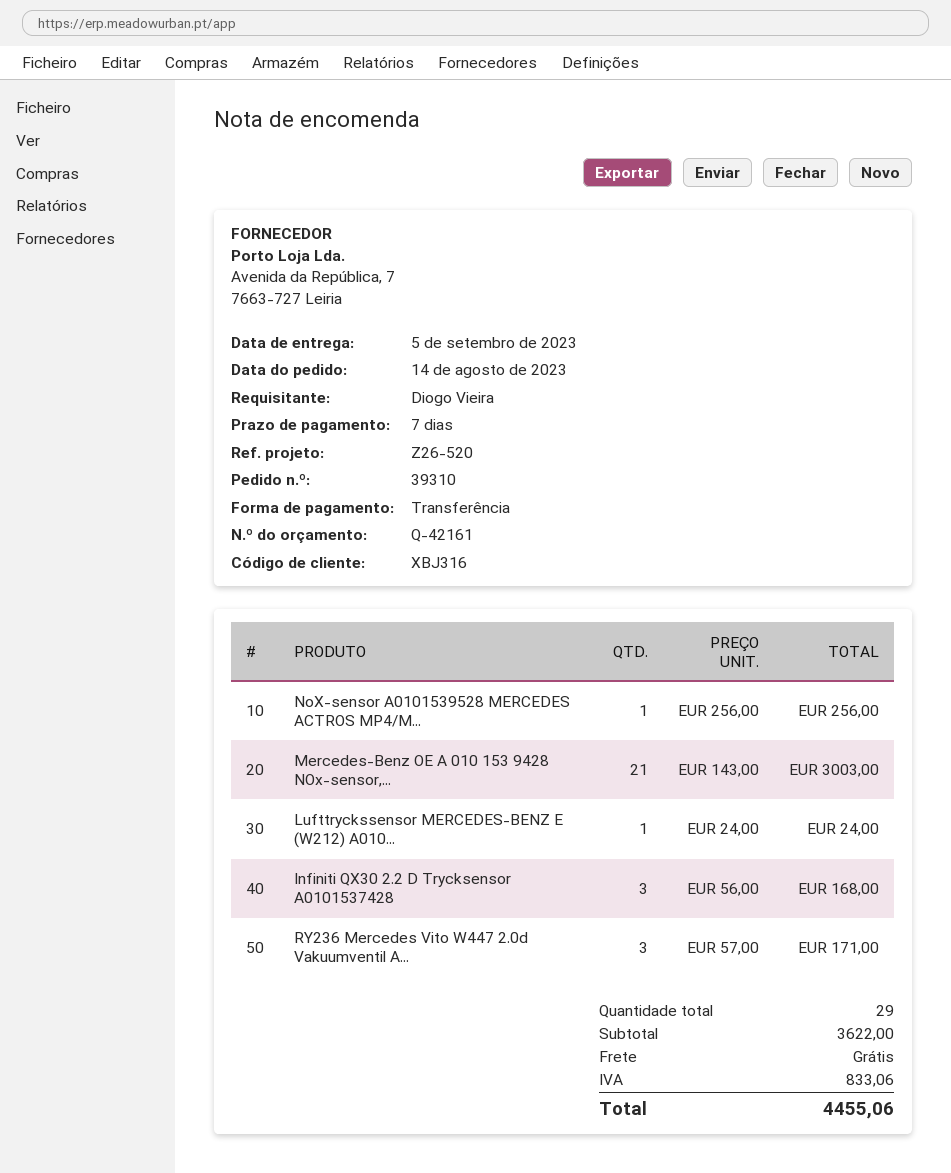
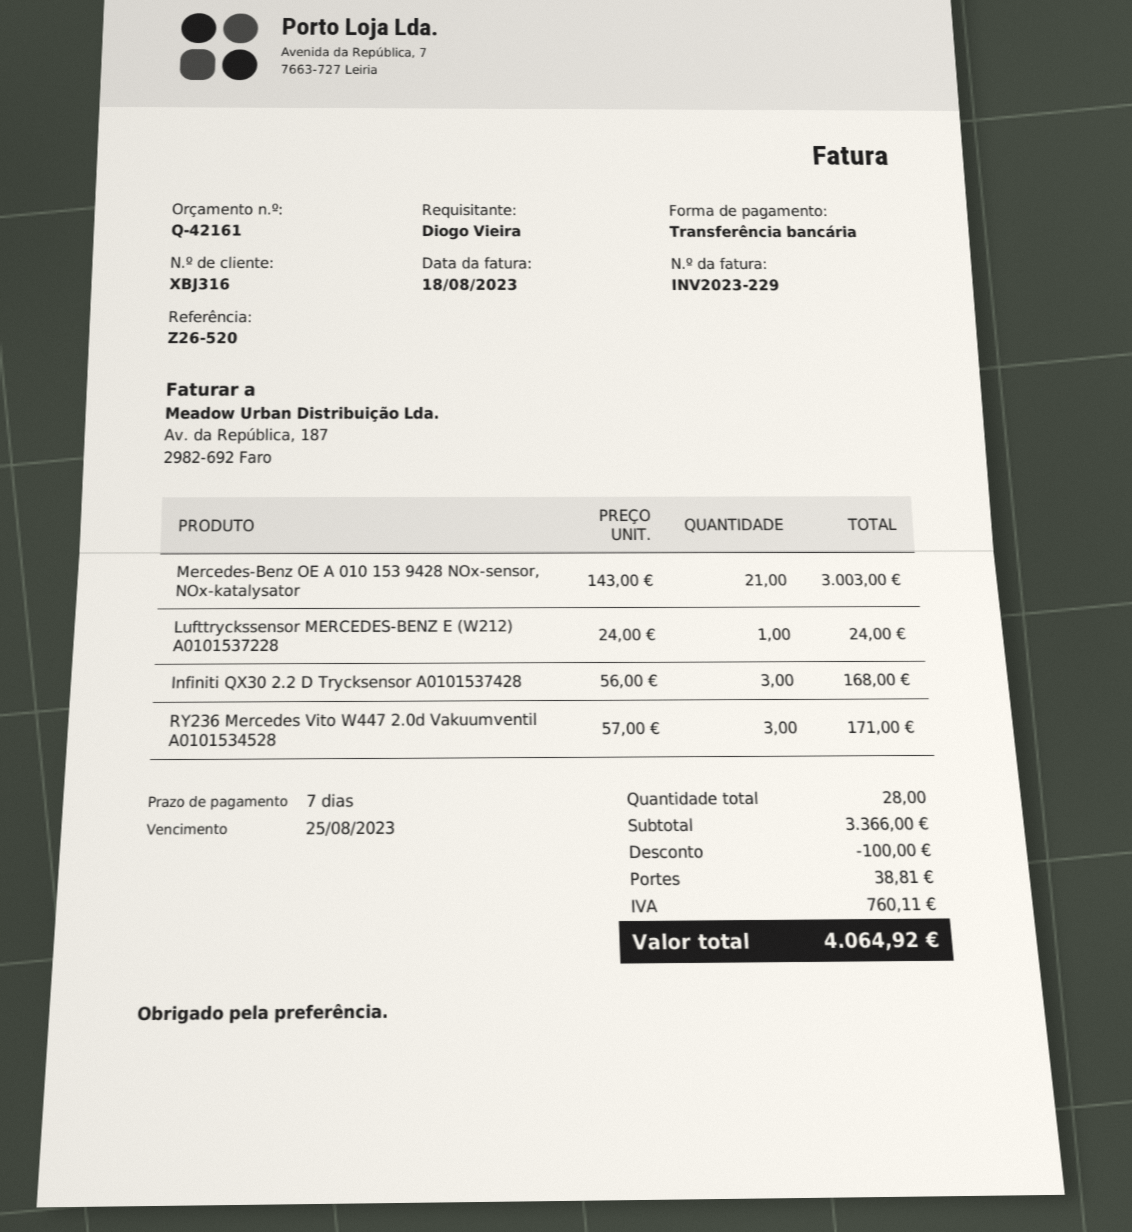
NoX-sensor A0101539528 MERCEDES ACTROS MP4/M...: 1 x 256.00 = 256.00 -> none
total quantity: 29 -> 28
subtotal: 3622.00 -> 3366.00
discount: none -> 100.00
shipping: 0.00 -> 38.81
tax: 833.06 -> 760.11
total: 4455.06 -> 4064.92

